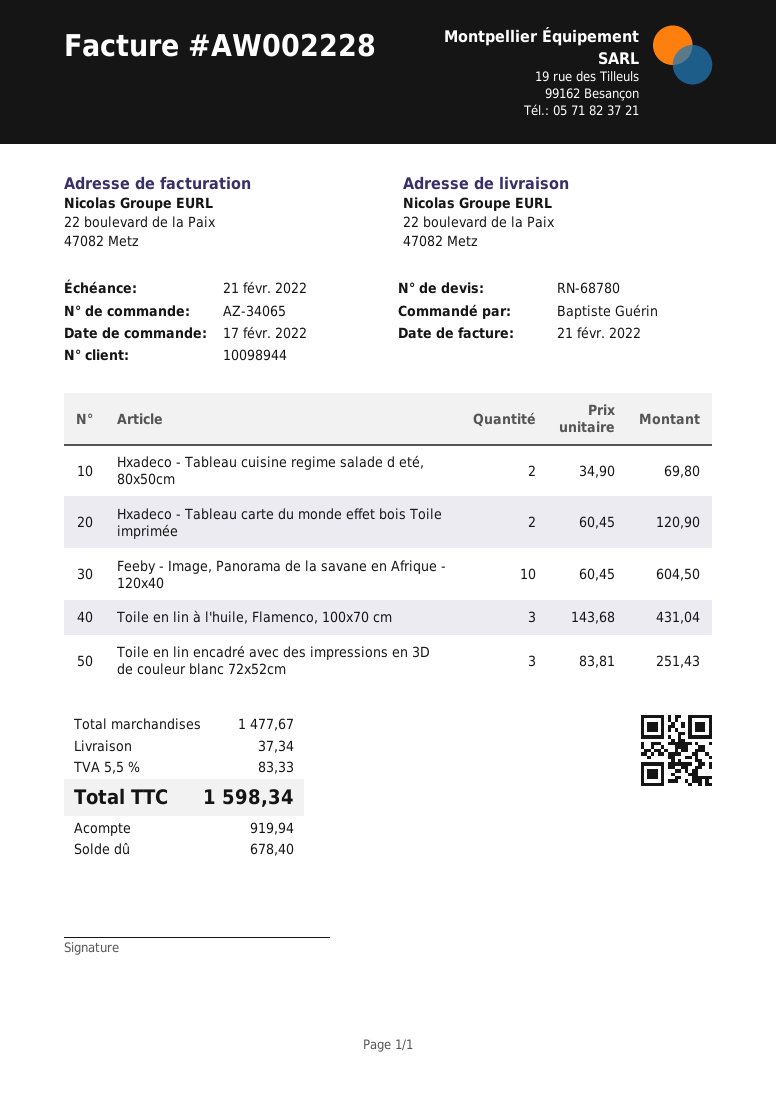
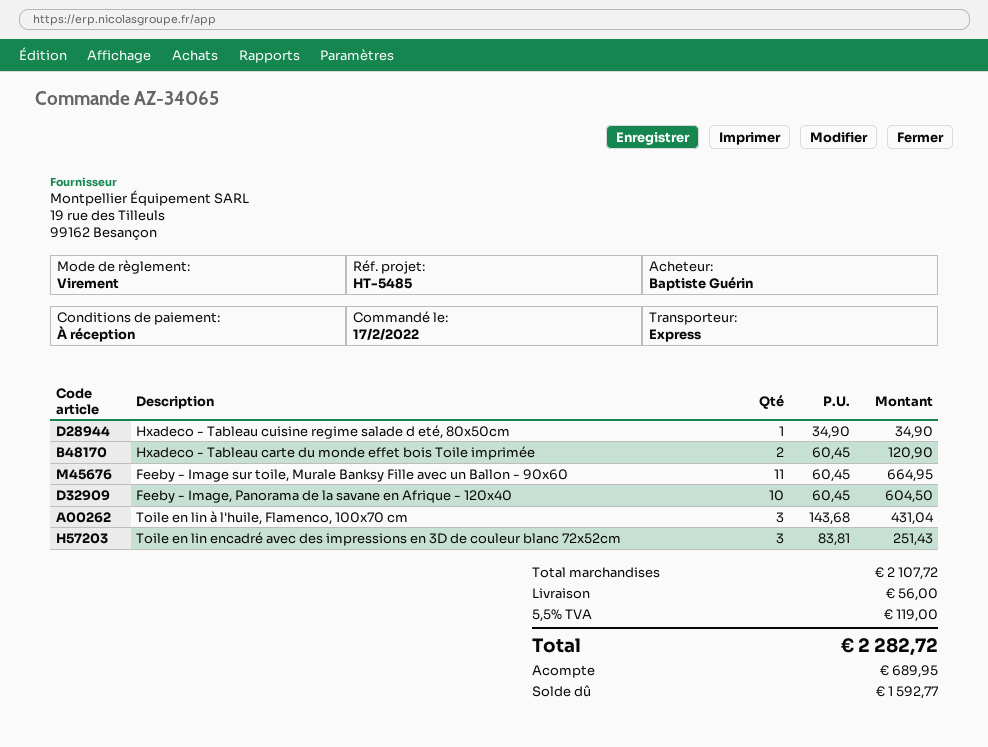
Hxadeco - Tableau cuisine regime salade d eté, 80x50cm: 2 x 34.90 = 69.80 -> 1 x 34.90 = 34.90
Feeby - Image sur toile, Murale Banksy Fille avec un Ballon - 90x60: none -> 11 x 60.45 = 664.95
subtotal: 1477.67 -> 2107.72
shipping: 37.34 -> 56.00
tax: 5.5% = 83.33 -> 5.5% = 119.00
total: 1598.34 -> 2282.72
deposit: 919.94 -> 689.95
balance: 678.40 -> 1592.77

